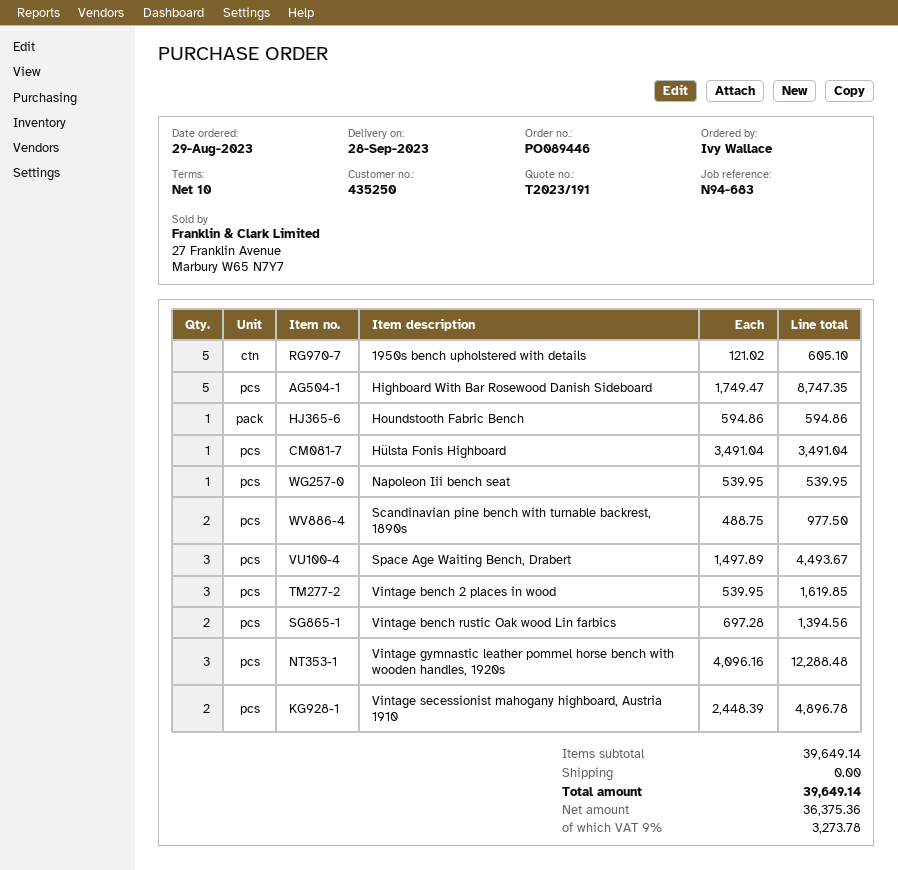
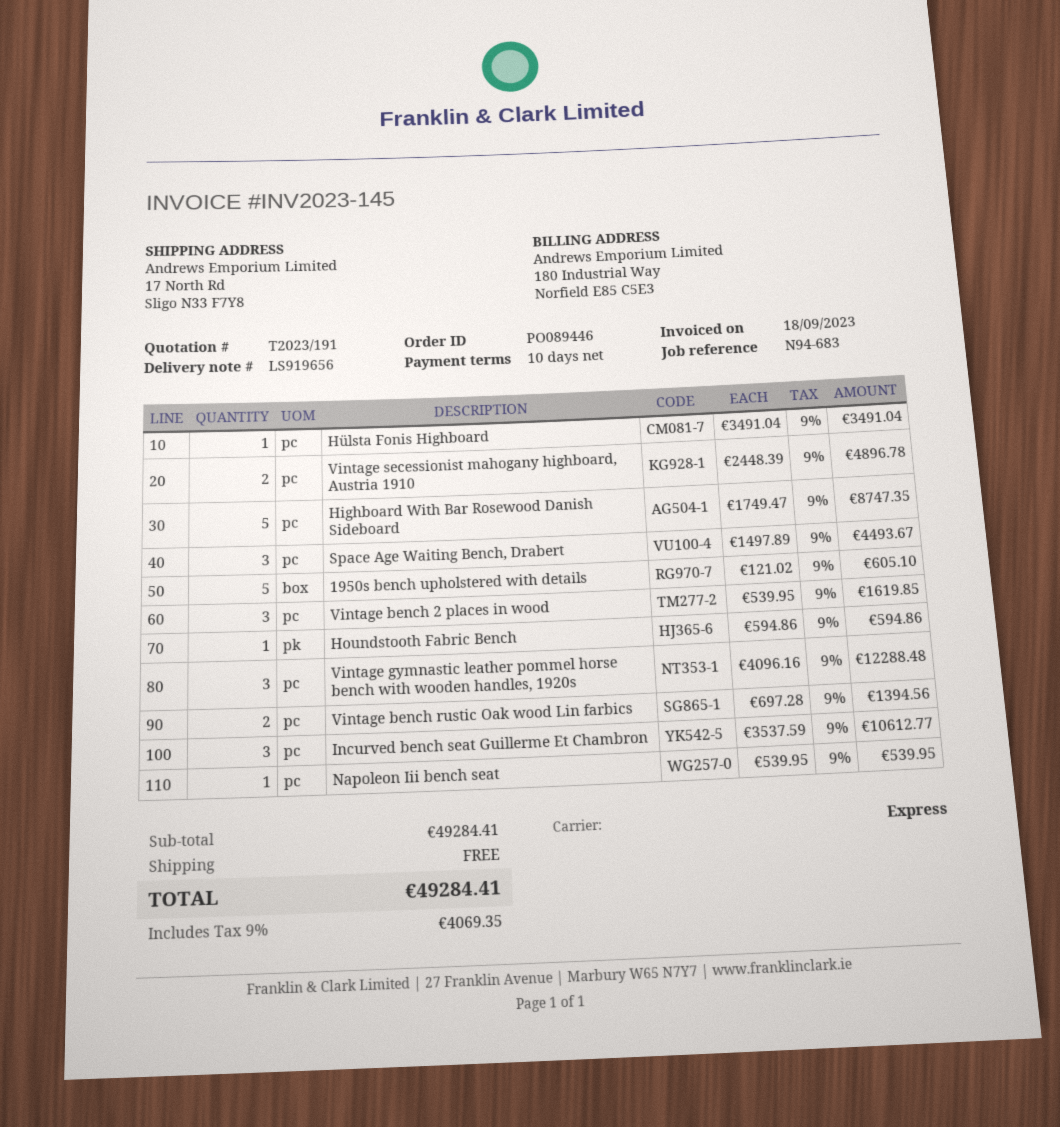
Scandinavian pine bench with turnable backrest, 1890s: 2 x 488.75 = 977.50 -> none
Incurved bench seat Guillerme Et Chambron: none -> 3 x 3537.59 = 10612.77
subtotal: 39649.14 -> 49284.41
tax: 9% = 3273.78 -> 9% = 4069.35
total: 39649.14 -> 49284.41

